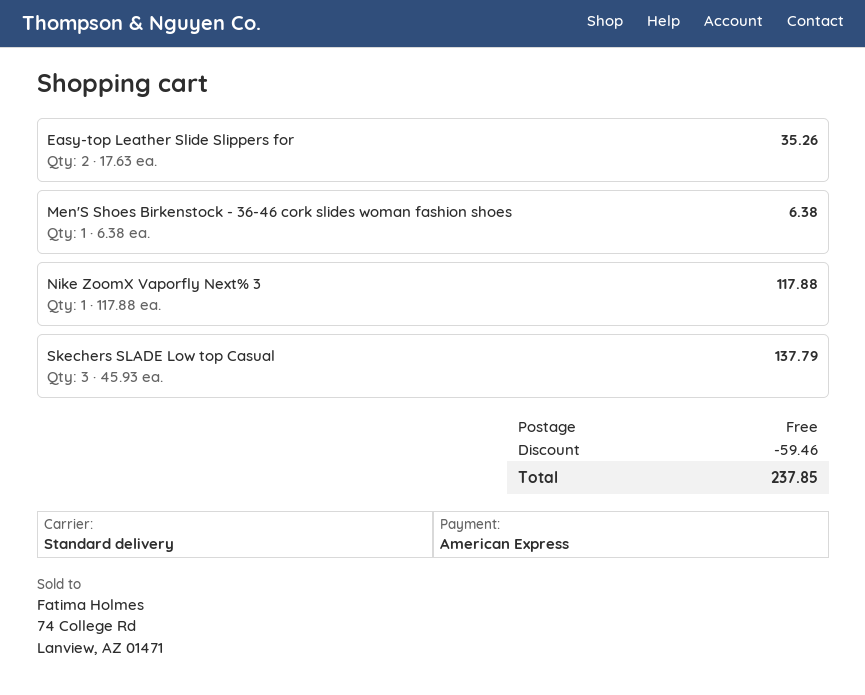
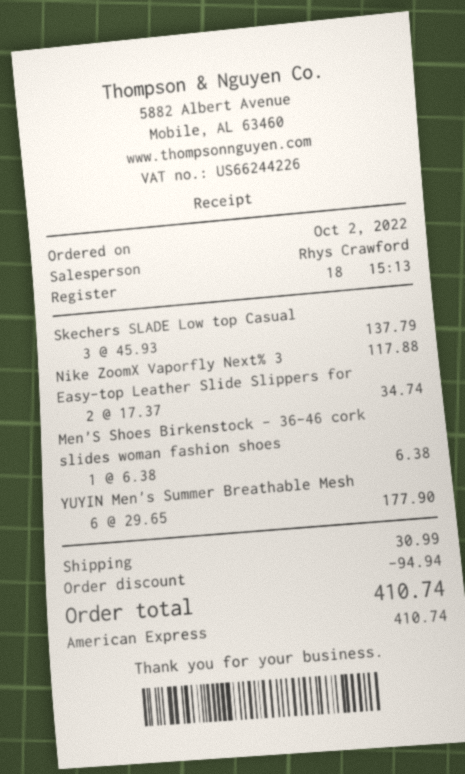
Easy-top Leather Slide Slippers for: 2 x 17.63 = 35.26 -> 2 x 17.37 = 34.74
YUYIN Men's Summer Breathable Mesh: none -> 6 x 29.65 = 177.90
discount: 59.46 -> 94.94
shipping: 0.00 -> 30.99
total: 237.85 -> 410.74

